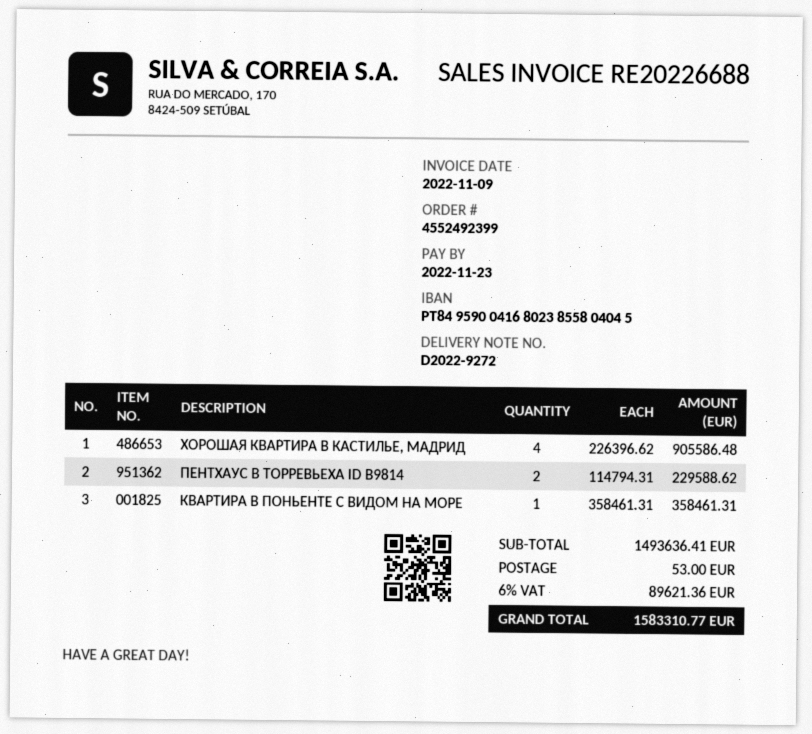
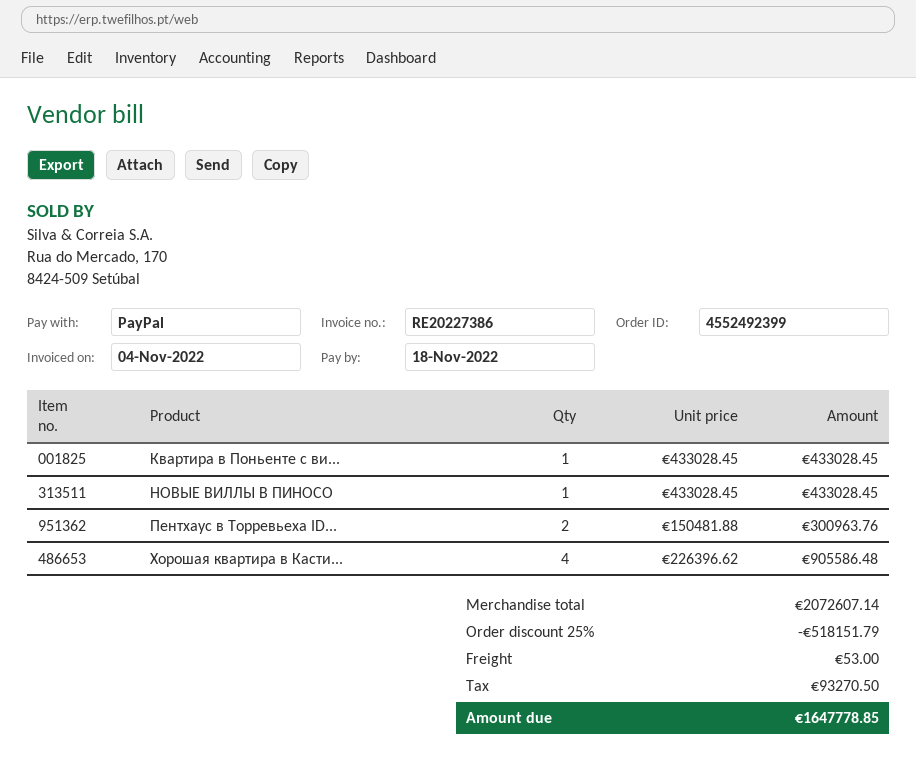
invoice number: RE20226688 -> RE20227386
invoice date: 2022-11-09 -> 2022-11-04
due date: 2022-11-23 -> 2022-11-18
ПЕНТХАУС В ТОРРЕВЬЕХА ID B9814: 2 x 114794.31 = 229588.62 -> 2 x 150481.88 = 300963.76
КВАРТИРА В ПОНЬЕНТЕ С ВИДОМ НА МОРЕ: 1 x 358461.31 = 358461.31 -> 1 x 433028.45 = 433028.45
НОВЫЕ ВИЛЛЫ В ПИНОСО: none -> 1 x 433028.45 = 433028.45
subtotal: 1493636.41 -> 2072607.14
discount: none -> 25% = 518151.79
tax: 89621.36 -> 93270.50
total: 1583310.77 -> 1647778.85

